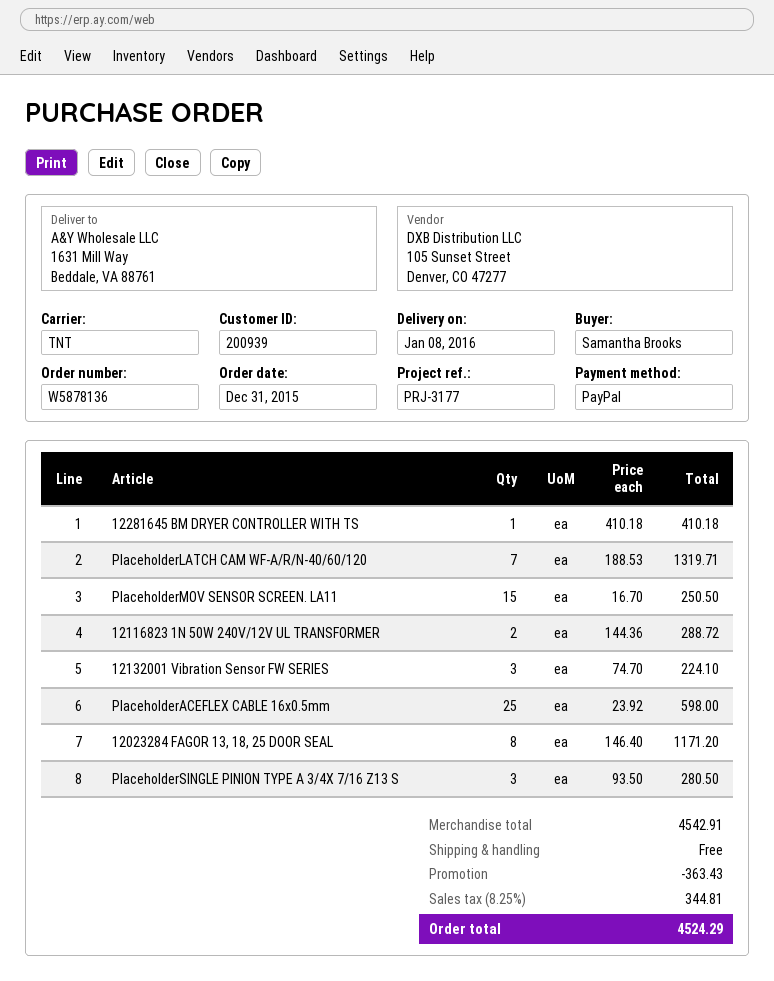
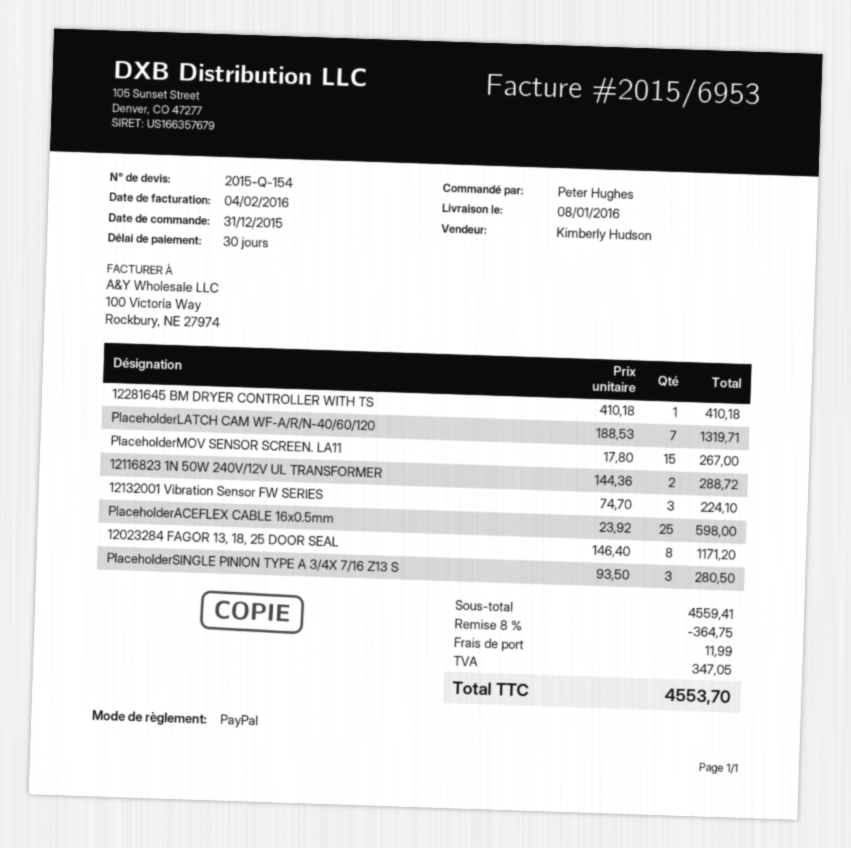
ordered by: Samantha Brooks -> Peter Hughes
PlaceholderMOV SENSOR SCREEN. LA11: 15 x 16.70 = 250.50 -> 15 x 17.80 = 267.00
subtotal: 4542.91 -> 4559.41
discount: 363.43 -> 364.75
shipping: 0.00 -> 11.99
tax: 344.81 -> 347.05
total: 4524.29 -> 4553.70

